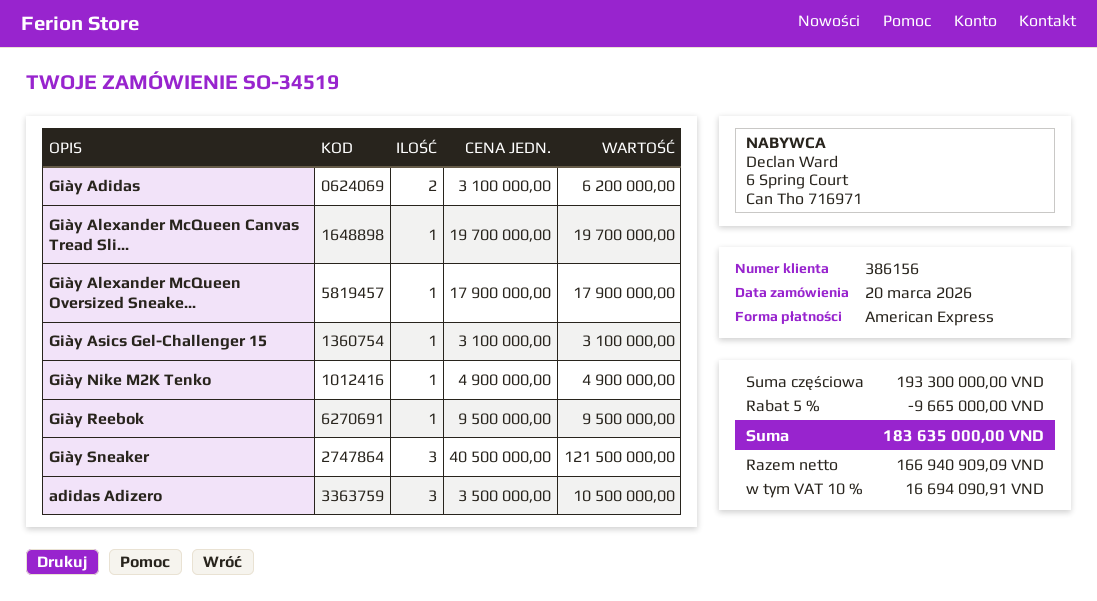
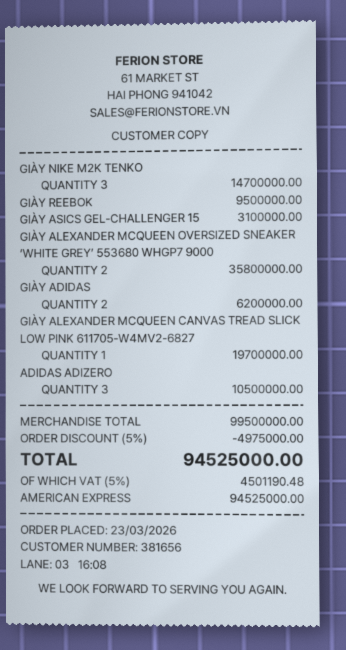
order date: 2026-03-20 -> 2026-03-23
customer number: 386156 -> 381656
Giày Alexander McQueen Oversized Sneake...: 1 for 17900000.00 -> 2 for 35800000.00
Giày Nike M2K Tenko: 1 for 4900000.00 -> 3 for 14700000.00
Giày Sneaker: 3 for 121500000.00 -> none
subtotal: 193300000.00 -> 99500000.00
discount: 5% = 9665000.00 -> 5% = 4975000.00
tax: 10% = 16694090.91 -> 5% = 4501190.48
total: 183635000.00 -> 94525000.00

